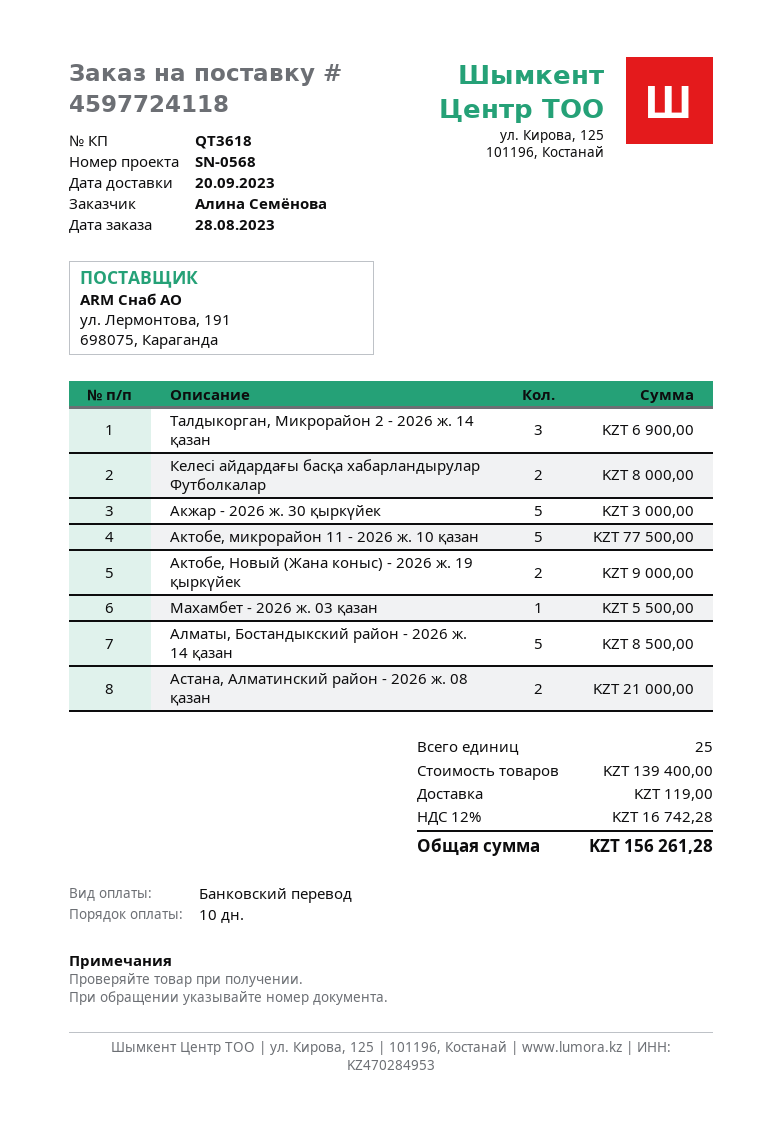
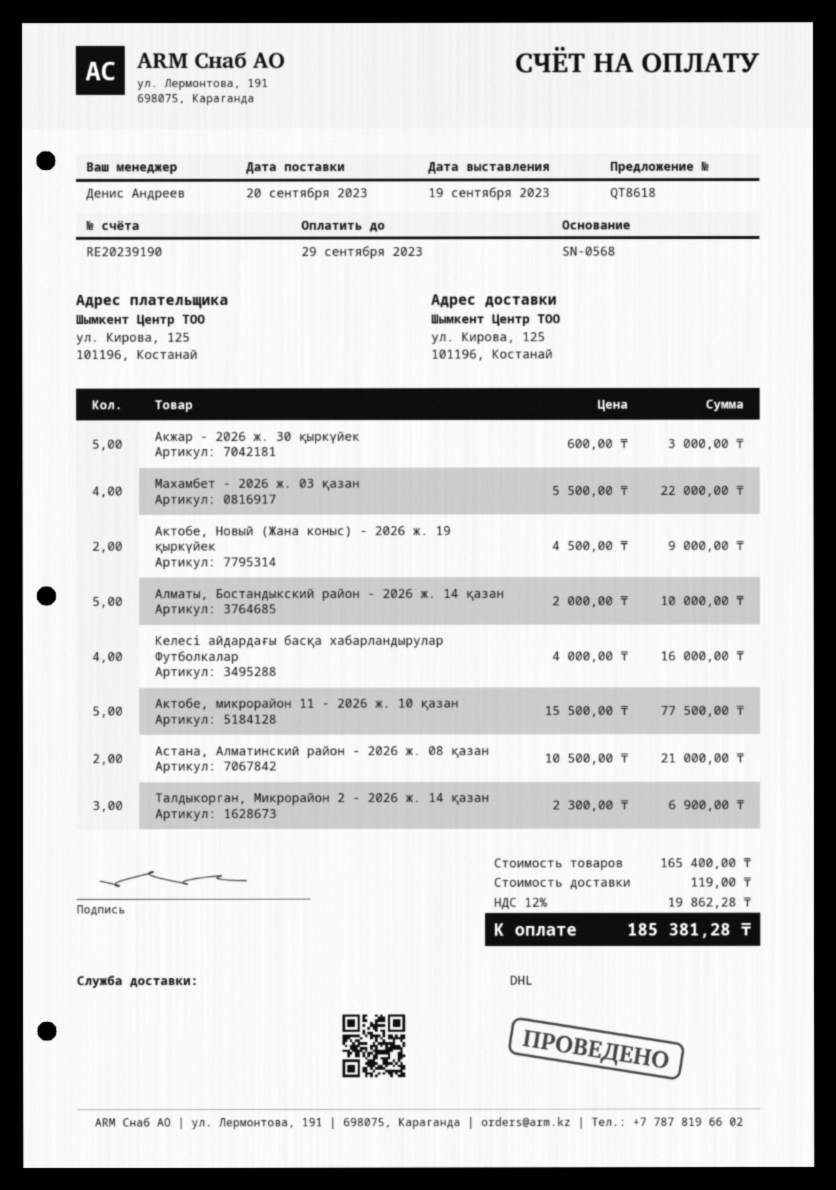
quote number: QT3618 -> QT8618
Келесі айдардағы басқа хабарландырулар Футболкалар: 2 for 8000.00 -> 4 for 16000.00
Махамбет - 2026 ж. 03 қазан: 1 for 5500.00 -> 4 for 22000.00
Алматы, Бостандыкский район - 2026 ж. 14 қазан: 5 for 8500.00 -> 5 for 10000.00
subtotal: 139400.00 -> 165400.00
tax: 12% = 16742.28 -> 12% = 19862.28
total: 156261.28 -> 185381.28

